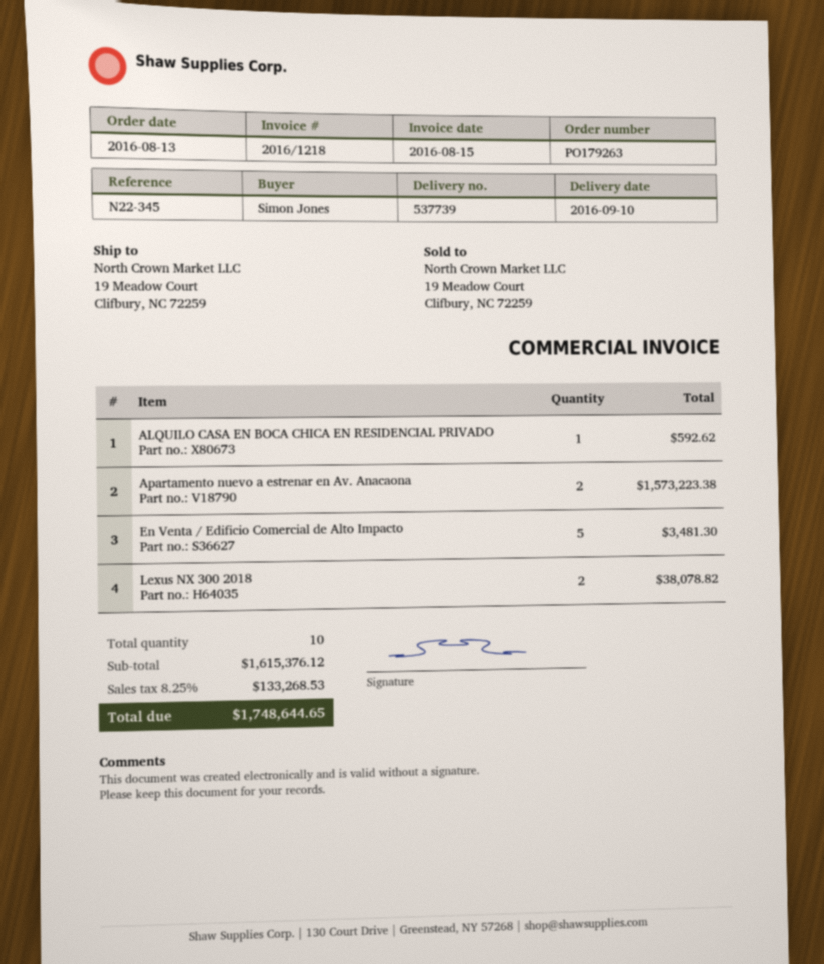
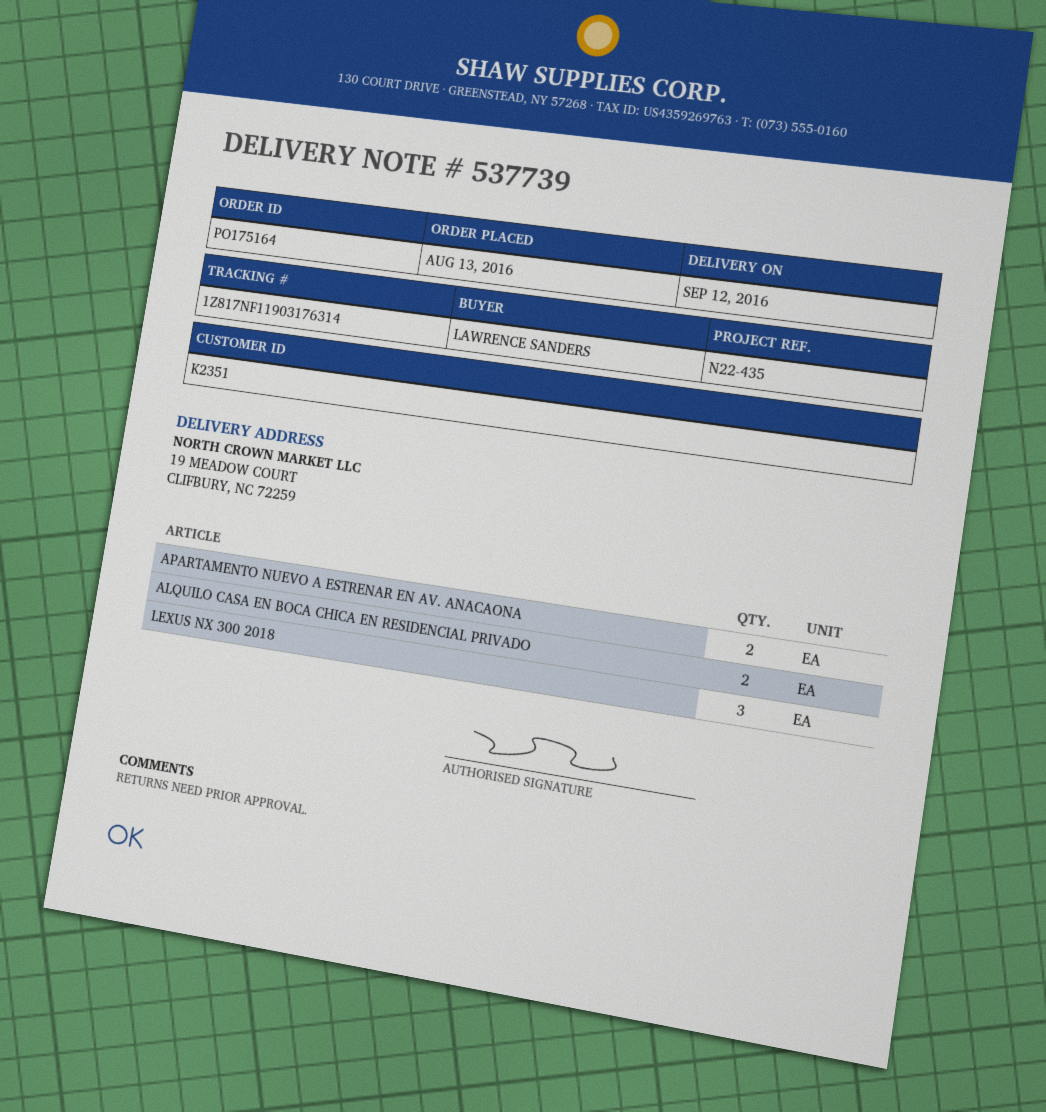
order number: PO179263 -> PO175164
delivery date: 2016-09-10 -> 2016-09-12
reference: N22-345 -> N22-435
ordered by: Simon Jones -> LAWRENCE SANDERS
ALQUILO CASA EN BOCA CHICA EN RESIDENCIAL PRIVADO: 1 -> 2
En Venta / Edificio Comercial de Alto Impacto: 5 -> none
Lexus NX 300 2018: 2 -> 3

